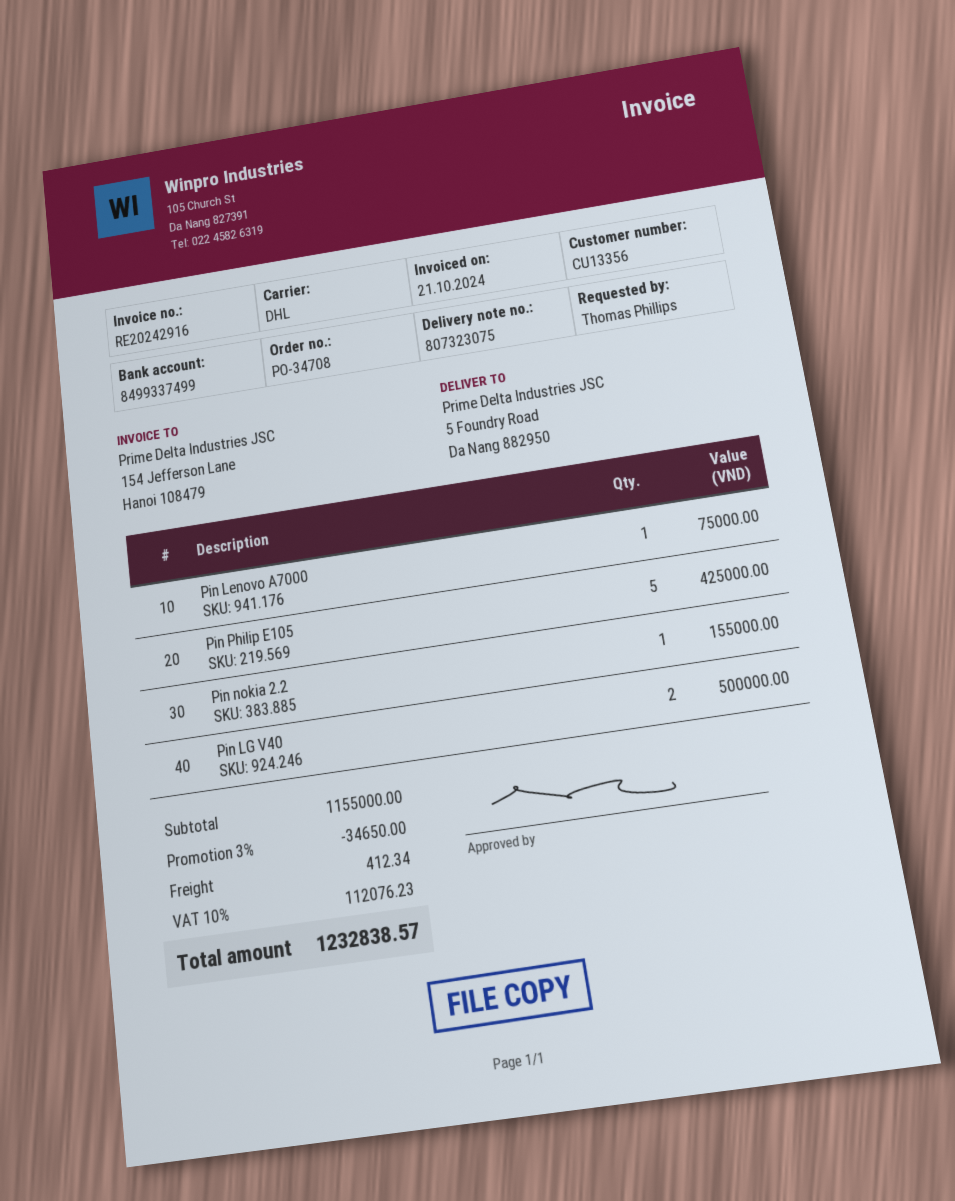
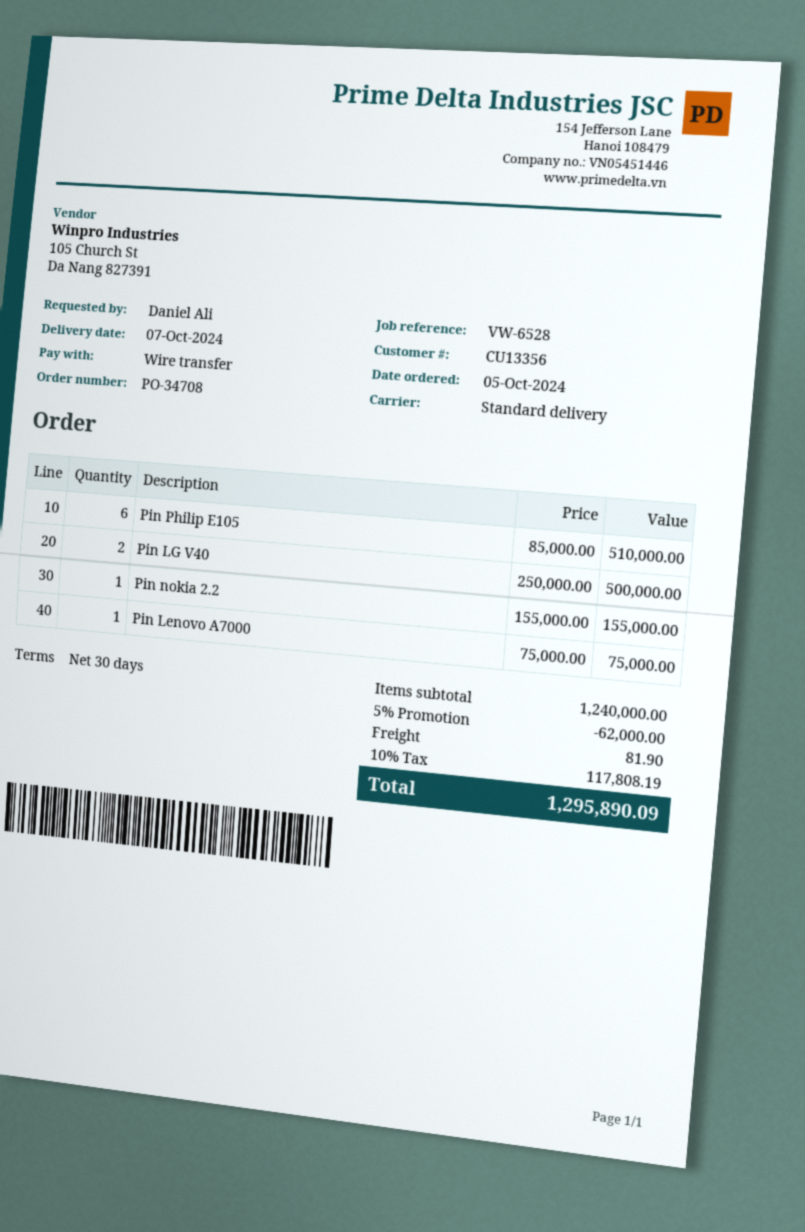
ordered by: Thomas Phillips -> Daniel Ali
shipping method: DHL -> standard
Pin Philip E105: 5 for 425000.00 -> 6 for 510000.00
subtotal: 1155000.00 -> 1240000.00
discount: 3% = 34650.00 -> 5% = 62000.00
shipping: 412.34 -> 81.90
tax: 10% = 112076.23 -> 10% = 117808.19
total: 1232838.57 -> 1295890.09

